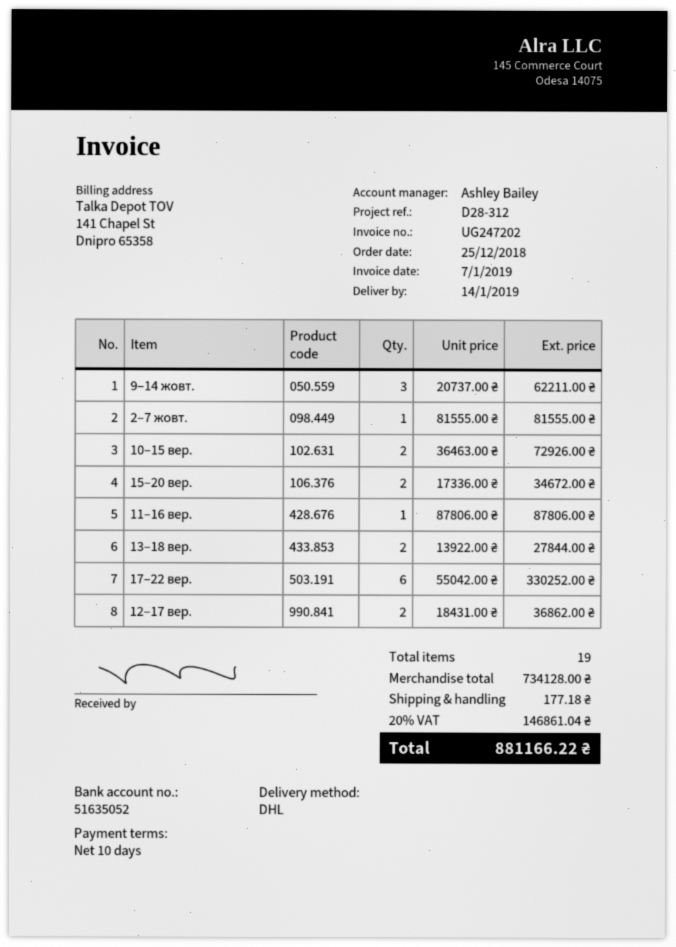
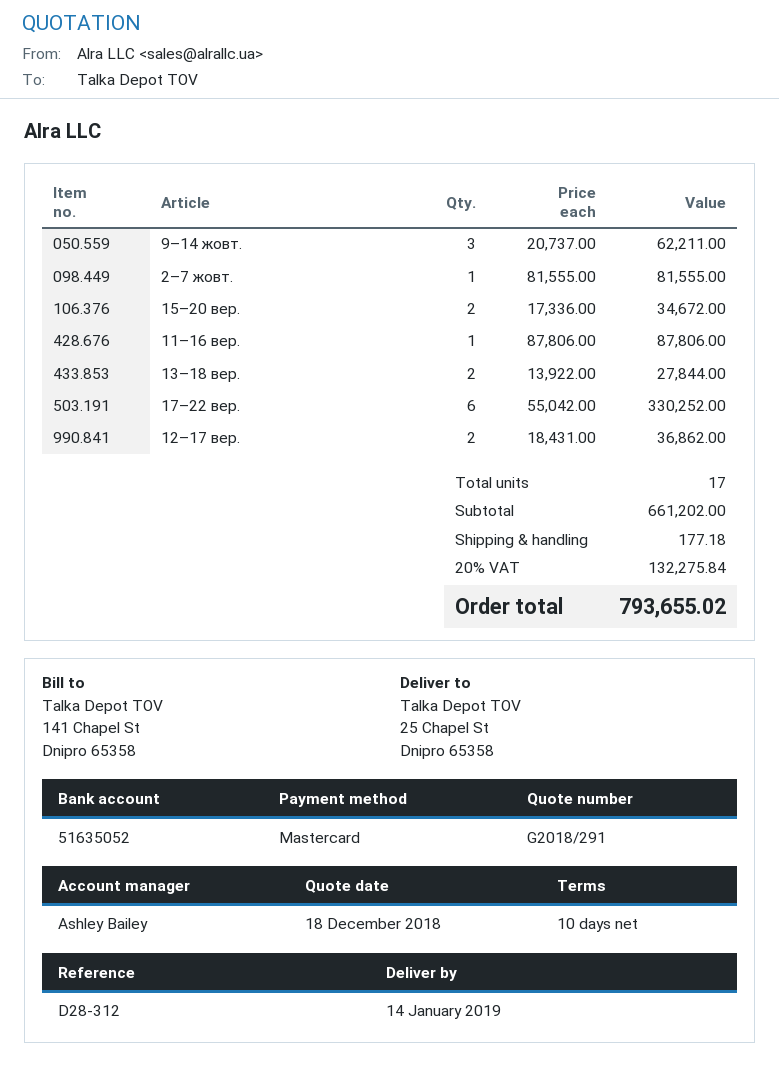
10–15 вер.: 2 x 36463.00 = 72926.00 -> none
total quantity: 19 -> 17
subtotal: 734128.00 -> 661202.00
tax: 20% = 146861.04 -> 20% = 132275.84
total: 881166.22 -> 793655.02

